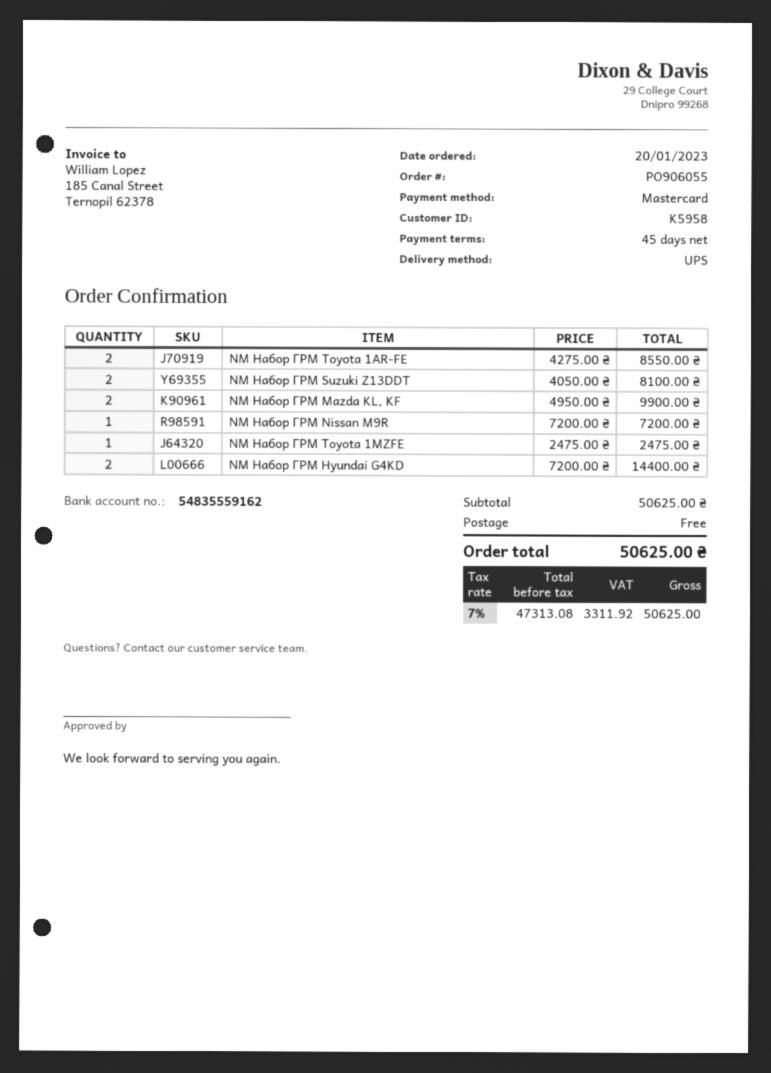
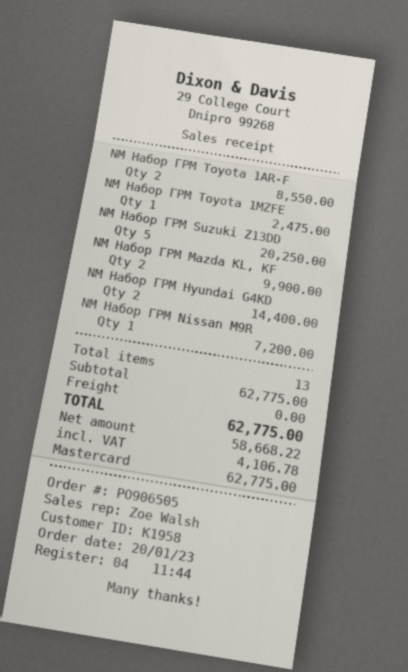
order number: PO906055 -> PO906505
customer number: K5958 -> K1958
NM Набор ГРМ Suzuki Z13DDT: 2 for 8100.00 -> 5 for 20250.00
subtotal: 50625.00 -> 62775.00
net: 47313.08 -> 58668.22
tax: 3311.92 -> 4106.78
total: 50625.00 -> 62775.00

